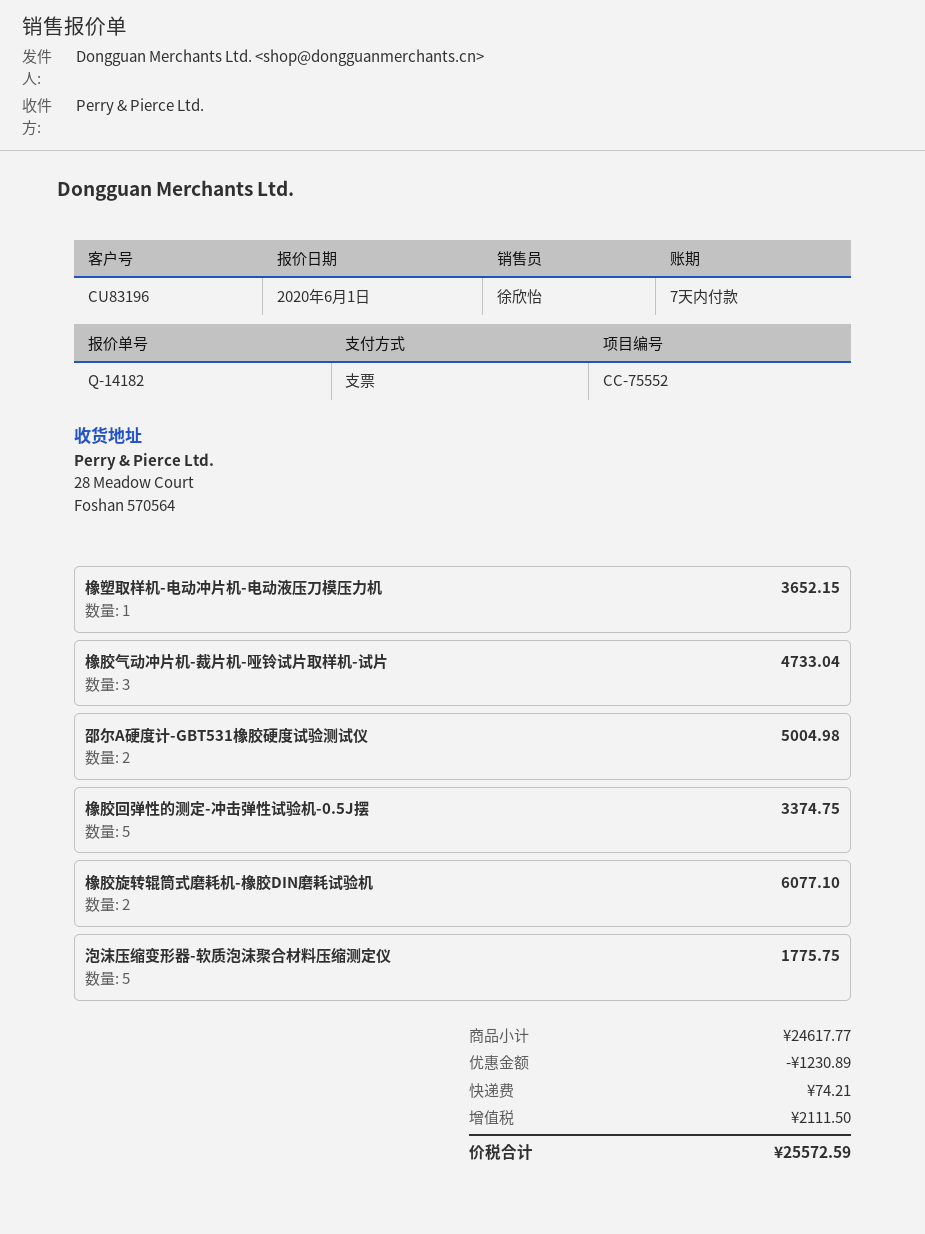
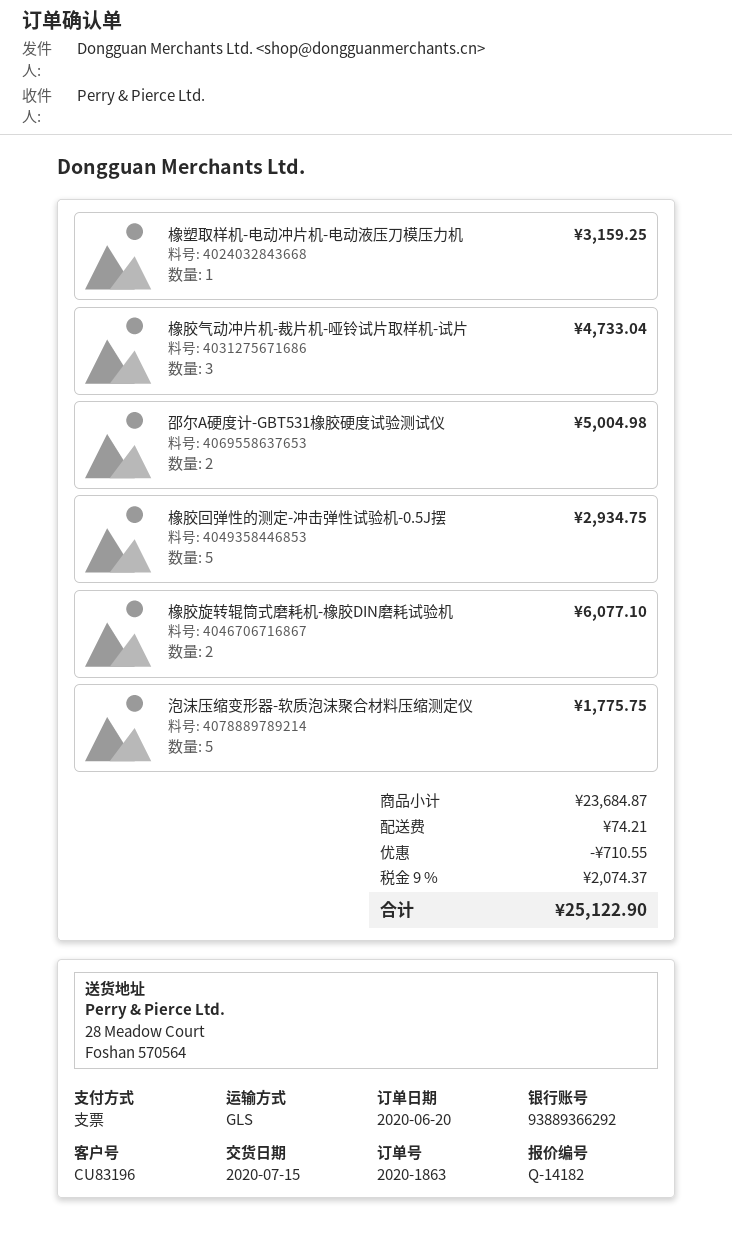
橡塑取样机-电动冲片机-电动液压刀模压力机: 1 for 3652.15 -> 1 for 3159.25
橡胶回弹性的测定-冲击弹性试验机-0.5J摆: 5 for 3374.75 -> 5 for 2934.75
subtotal: 24617.77 -> 23684.87
discount: 1230.89 -> 710.55
tax: 2111.50 -> 2074.37
total: 25572.59 -> 25122.90

